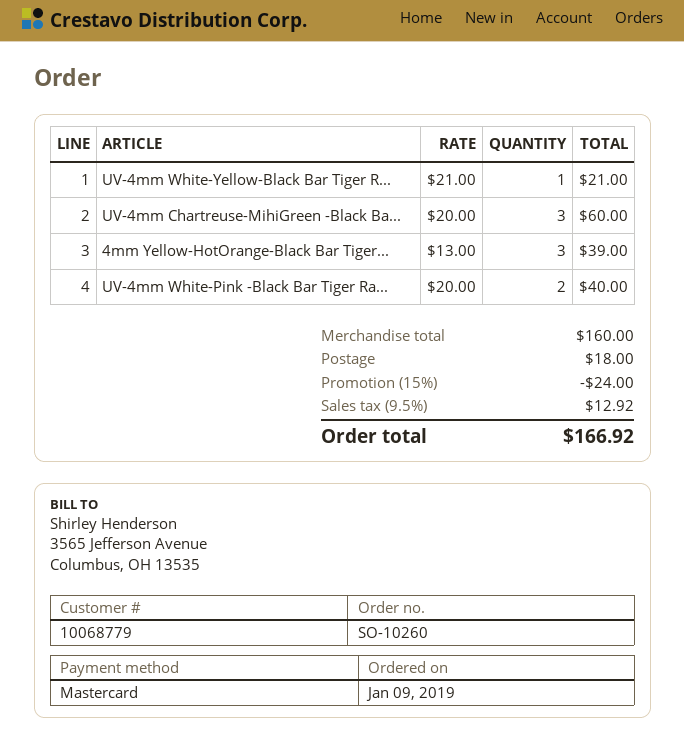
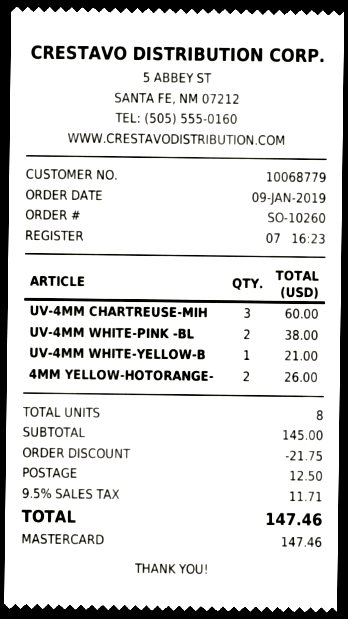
4mm Yellow-HotOrange-Black Bar Tiger...: 3 for 39.00 -> 2 for 26.00
UV-4mm White-Pink -Black Bar Tiger Ra...: 2 for 40.00 -> 2 for 38.00
subtotal: 160.00 -> 145.00
discount: 24.00 -> 21.75
shipping: 18.00 -> 12.50
tax: 9.5% = 12.92 -> 9.5% = 11.71
total: 166.92 -> 147.46

